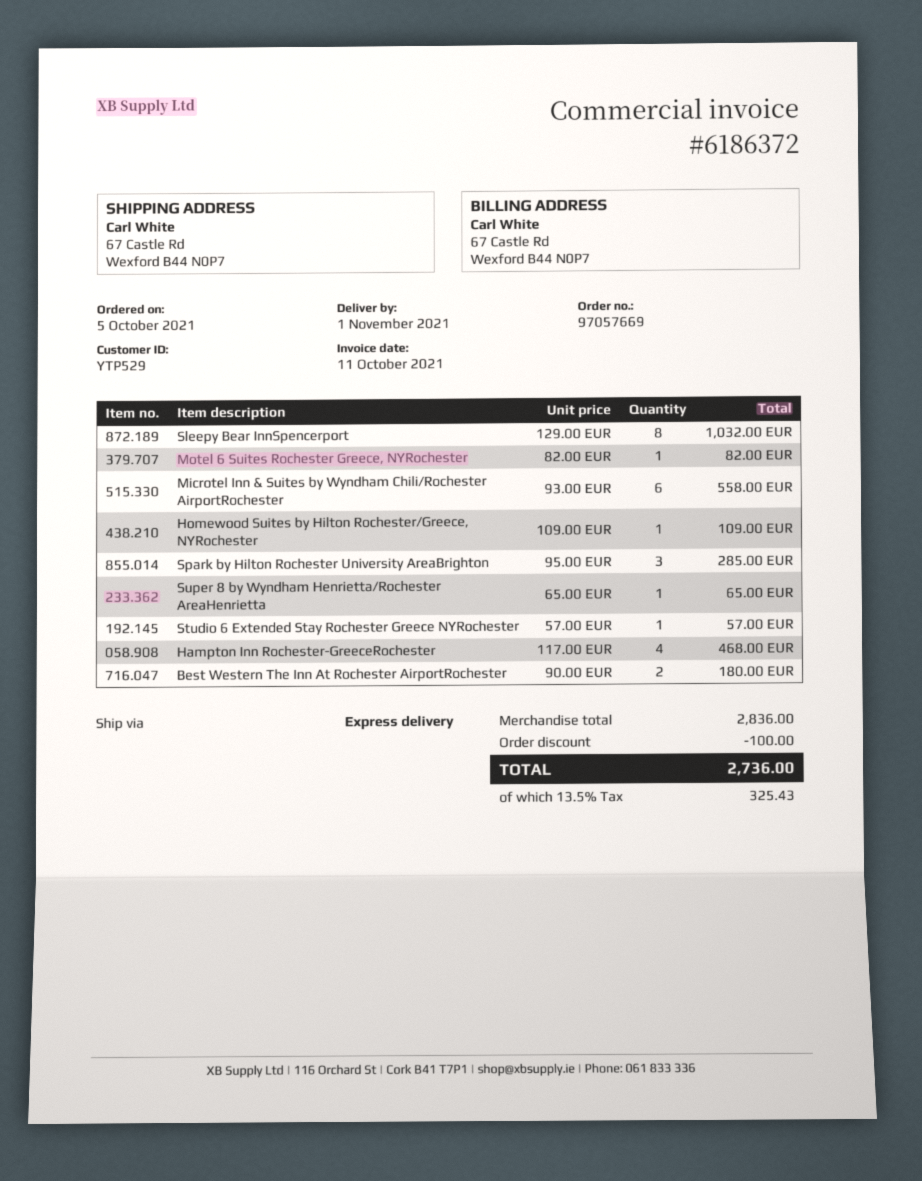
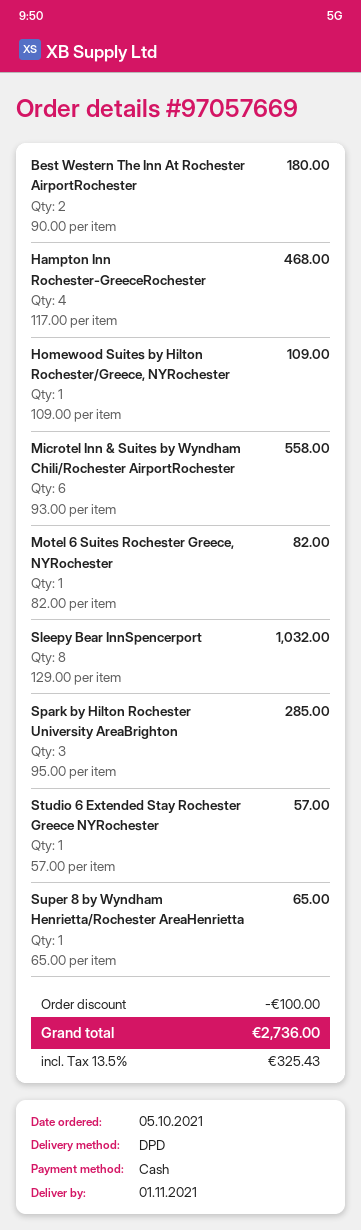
shipping method: express -> DPD

